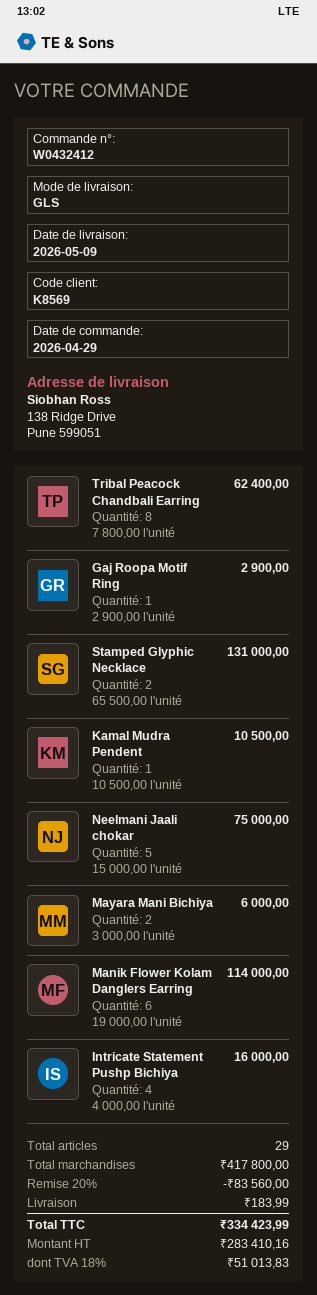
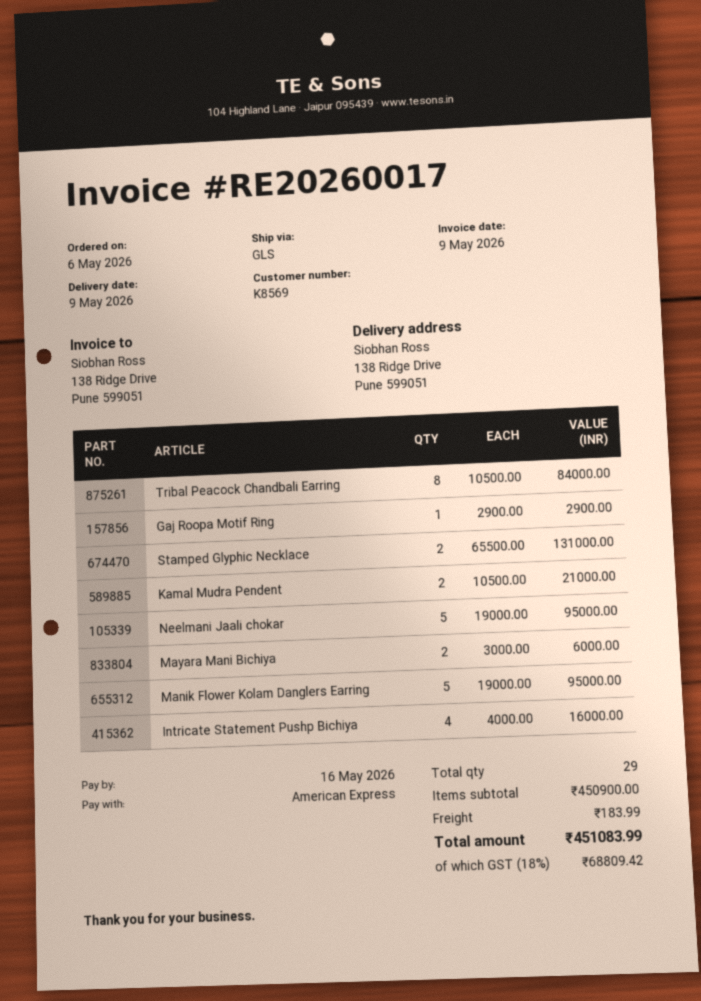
order date: 2026-04-29 -> 2026-05-06
Tribal Peacock Chandbali Earring: 8 x 7800.00 = 62400.00 -> 8 x 10500.00 = 84000.00
Kamal Mudra Pendent: 1 x 10500.00 = 10500.00 -> 2 x 10500.00 = 21000.00
Neelmani Jaali chokar: 5 x 15000.00 = 75000.00 -> 5 x 19000.00 = 95000.00
Manik Flower Kolam Danglers Earring: 6 x 19000.00 = 114000.00 -> 5 x 19000.00 = 95000.00
subtotal: 417800.00 -> 450900.00
discount: 20% = 83560.00 -> none
tax: 18% = 51013.83 -> 18% = 68809.42
total: 334423.99 -> 451083.99

